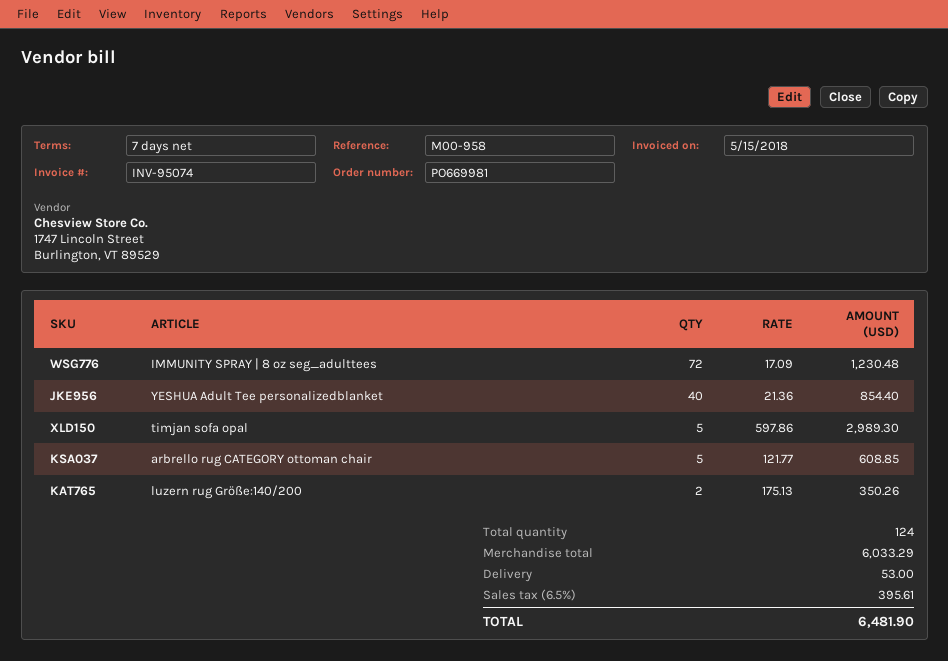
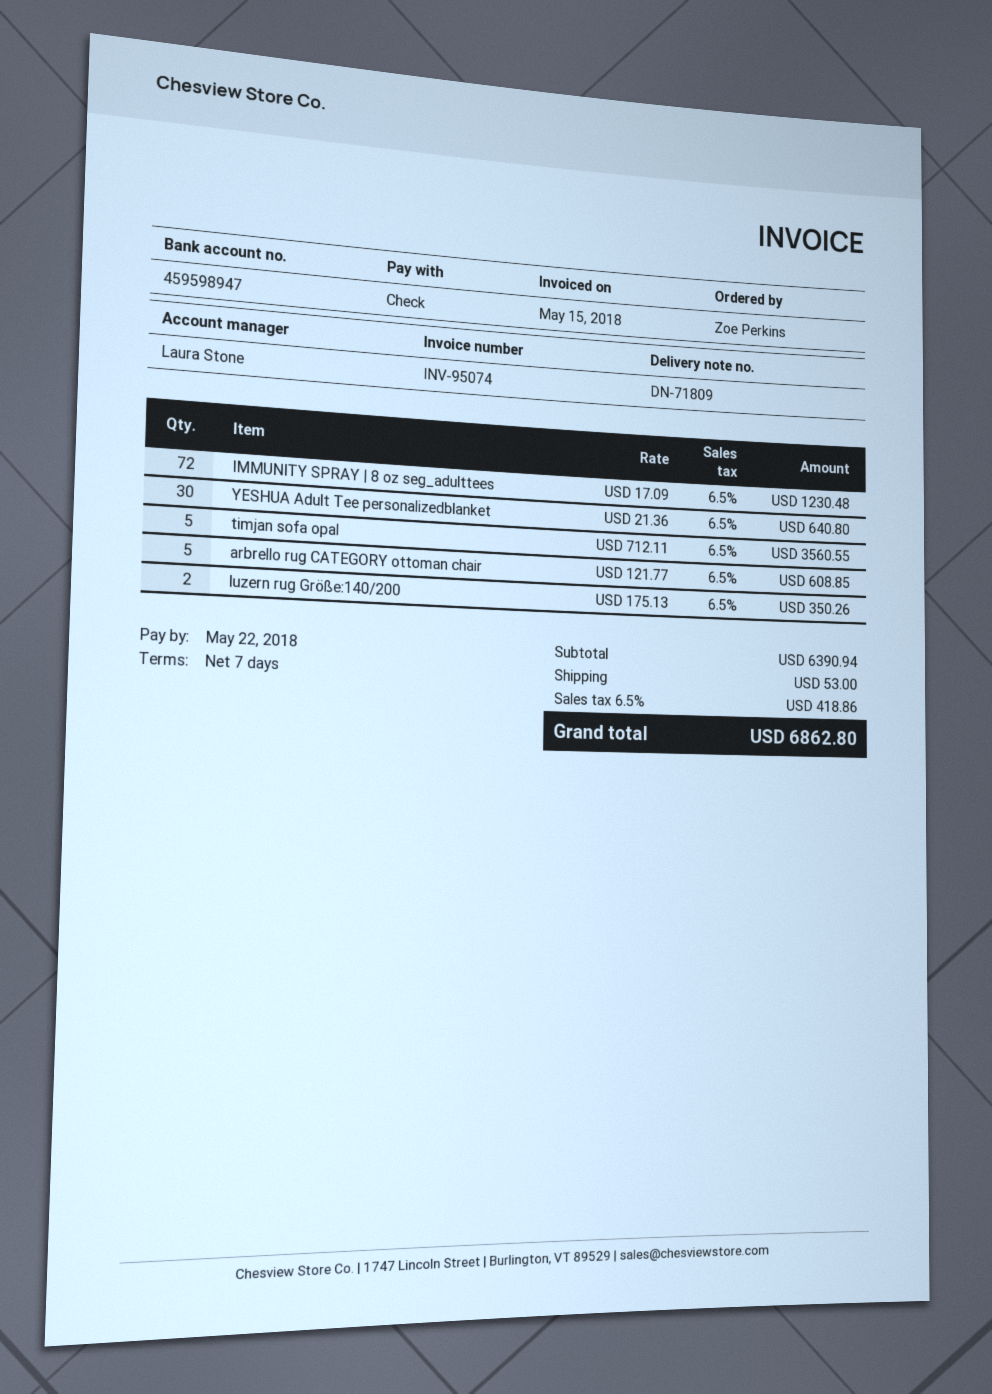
YESHUA Adult Tee personalizedblanket: 40 x 21.36 = 854.40 -> 30 x 21.36 = 640.80
timjan sofa opal: 5 x 597.86 = 2989.30 -> 5 x 712.11 = 3560.55
subtotal: 6033.29 -> 6390.94
tax: 6.5% = 395.61 -> 6.5% = 418.86
total: 6481.90 -> 6862.80

